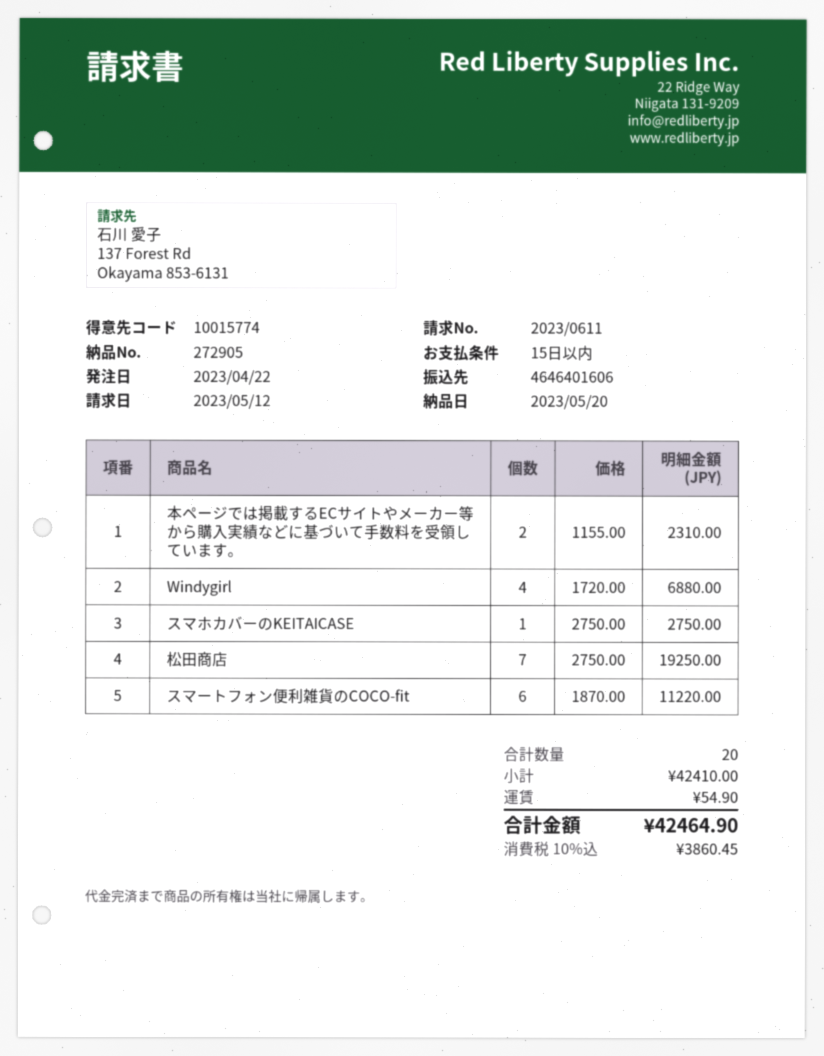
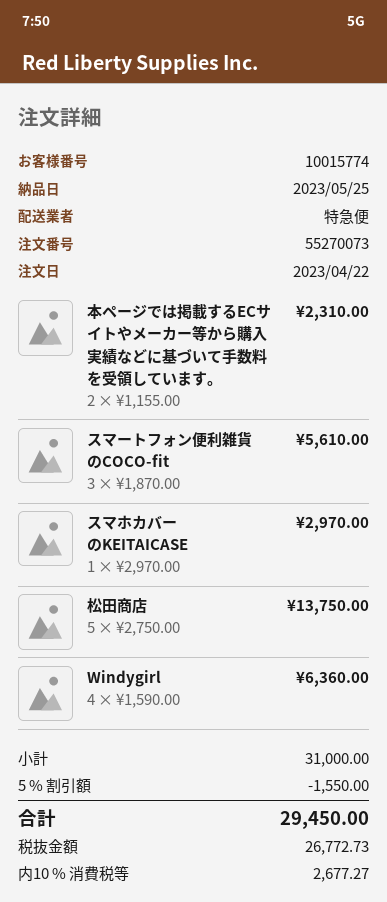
delivery date: 2023-05-20 -> 2023-05-25
Windygirl: 4 x 1720.00 = 6880.00 -> 4 x 1590.00 = 6360.00
スマホカバーのKEITAICASE: 1 x 2750.00 = 2750.00 -> 1 x 2970.00 = 2970.00
松田商店: 7 x 2750.00 = 19250.00 -> 5 x 2750.00 = 13750.00
スマートフォン便利雑貨のCOCO-fit: 6 x 1870.00 = 11220.00 -> 3 x 1870.00 = 5610.00
subtotal: 42410.00 -> 31000.00
discount: none -> 5% = 1550.00
shipping: 54.90 -> none
tax: 10% = 3860.45 -> 10% = 2677.27
total: 42464.90 -> 29450.00

